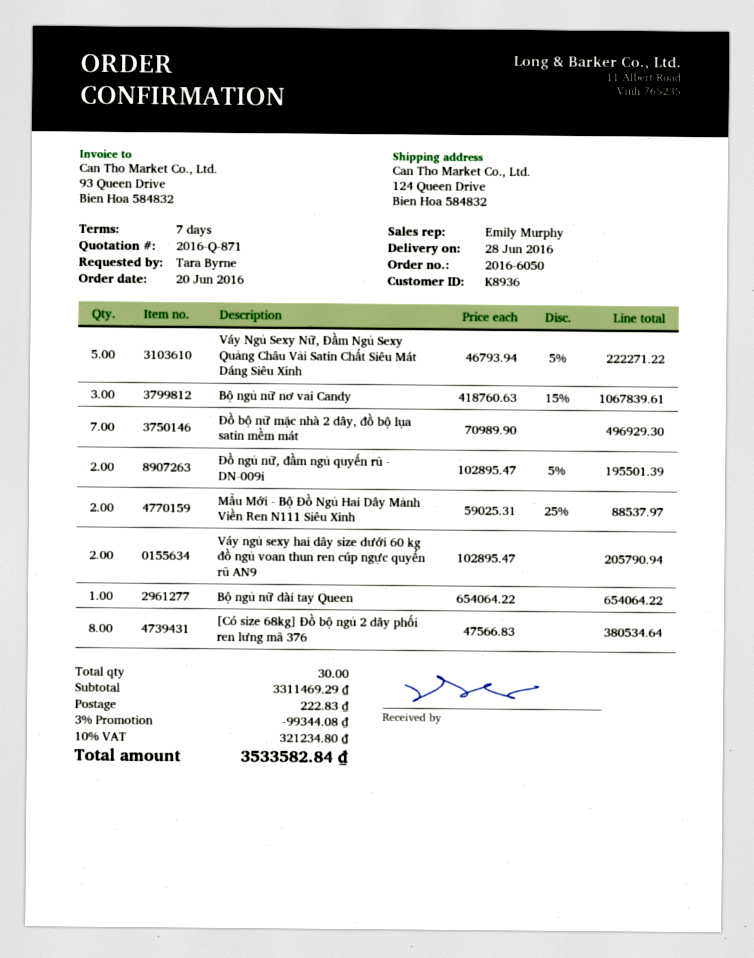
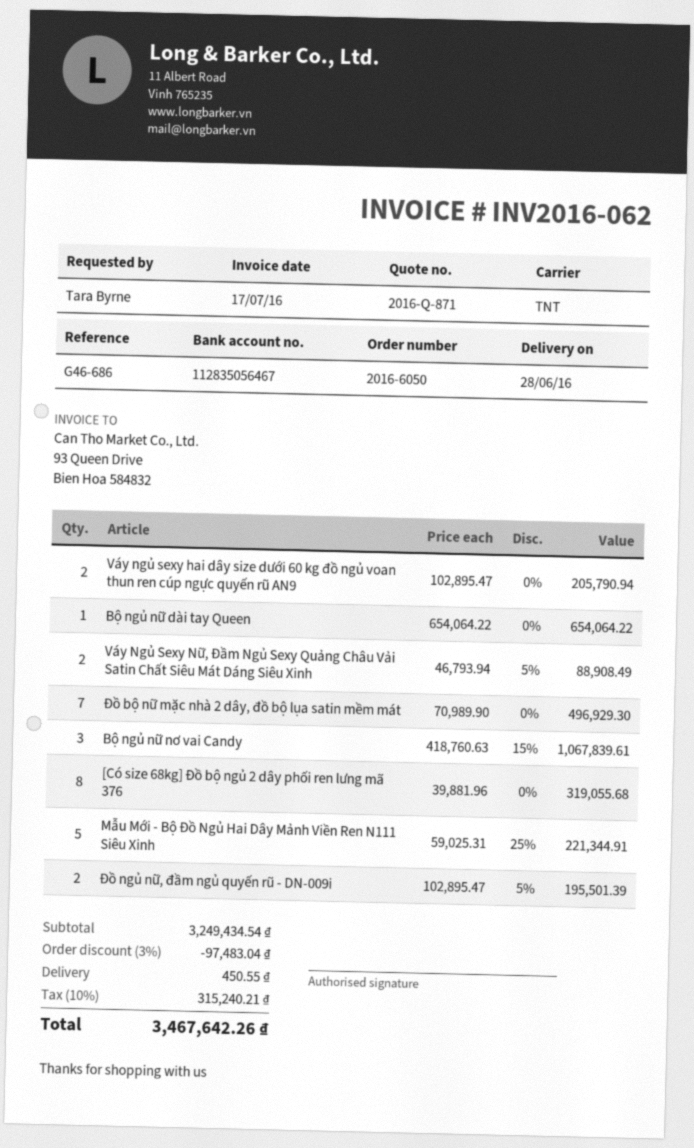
Váy Ngủ Sexy Nữ, Đầm Ngủ Sexy Quảng Châu Vải Satin Chất Siêu Mát Dáng Siêu Xinh: 5 x 46793.94 - 5% = 222271.22 -> 2 x 46793.94 - 5% = 88908.49
Mẫu Mới - Bộ Đồ Ngủ Hai Dây Mảnh Viền Ren N111 Siêu Xinh: 2 x 59025.31 - 25% = 88537.97 -> 5 x 59025.31 - 25% = 221344.91
[Có size 68kg] Đồ bộ ngủ 2 dây phối ren lưng mã 376: 8 x 47566.83 = 380534.64 -> 8 x 39881.96 = 319055.68
subtotal: 3311469.29 -> 3249434.54
discount: 3% = 99344.08 -> 3% = 97483.04
shipping: 222.83 -> 450.55
tax: 10% = 321234.80 -> 10% = 315240.21
total: 3533582.84 -> 3467642.26

